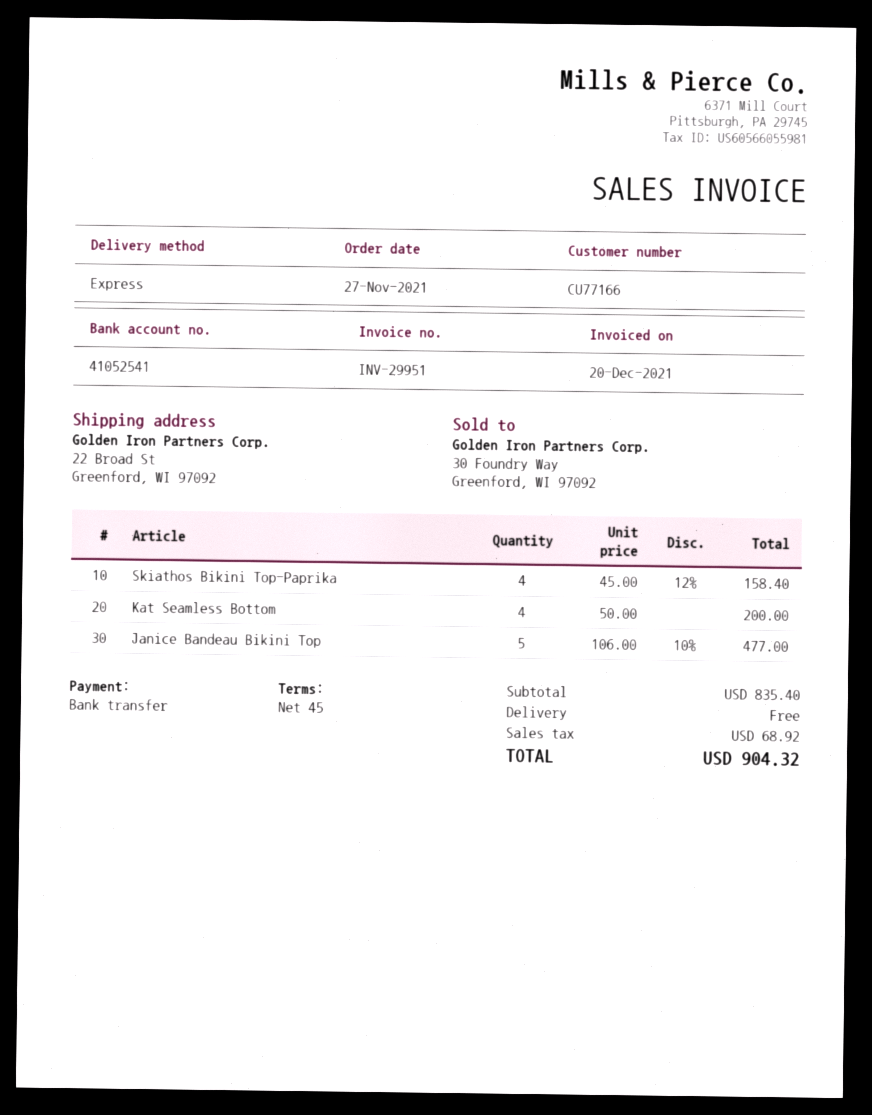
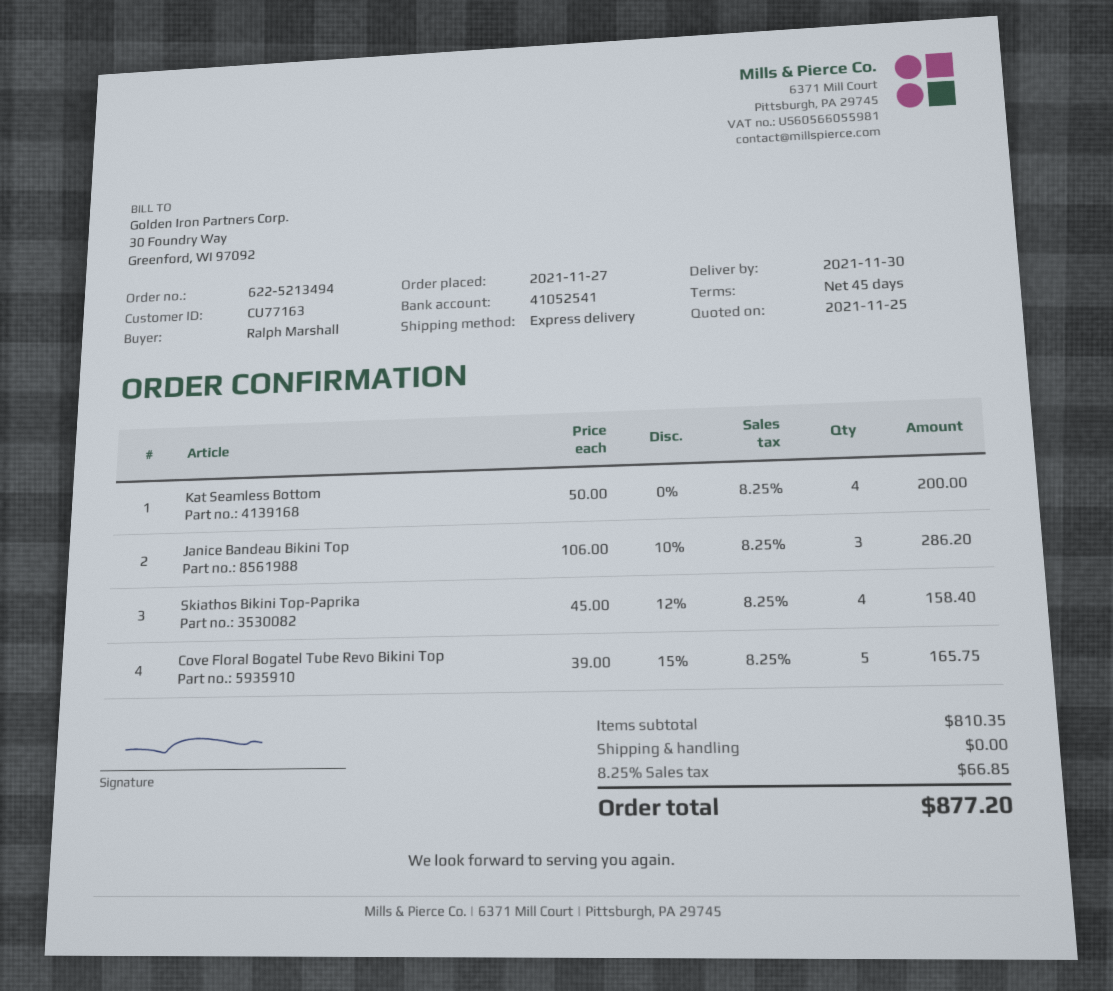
customer number: CU77166 -> CU77163
Janice Bandeau Bikini Top: 5 x 106.00 - 10% = 477.00 -> 3 x 106.00 - 10% = 286.20
Cove Floral Bogatel Tube Revo Bikini Top: none -> 5 x 39.00 - 15% = 165.75
subtotal: 835.40 -> 810.35
tax: 68.92 -> 66.85
total: 904.32 -> 877.20

